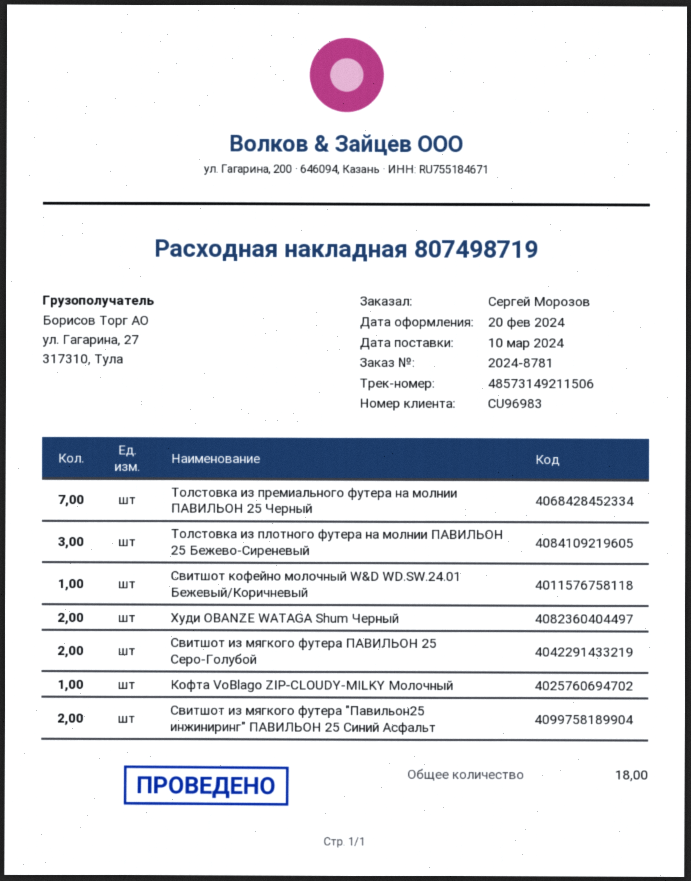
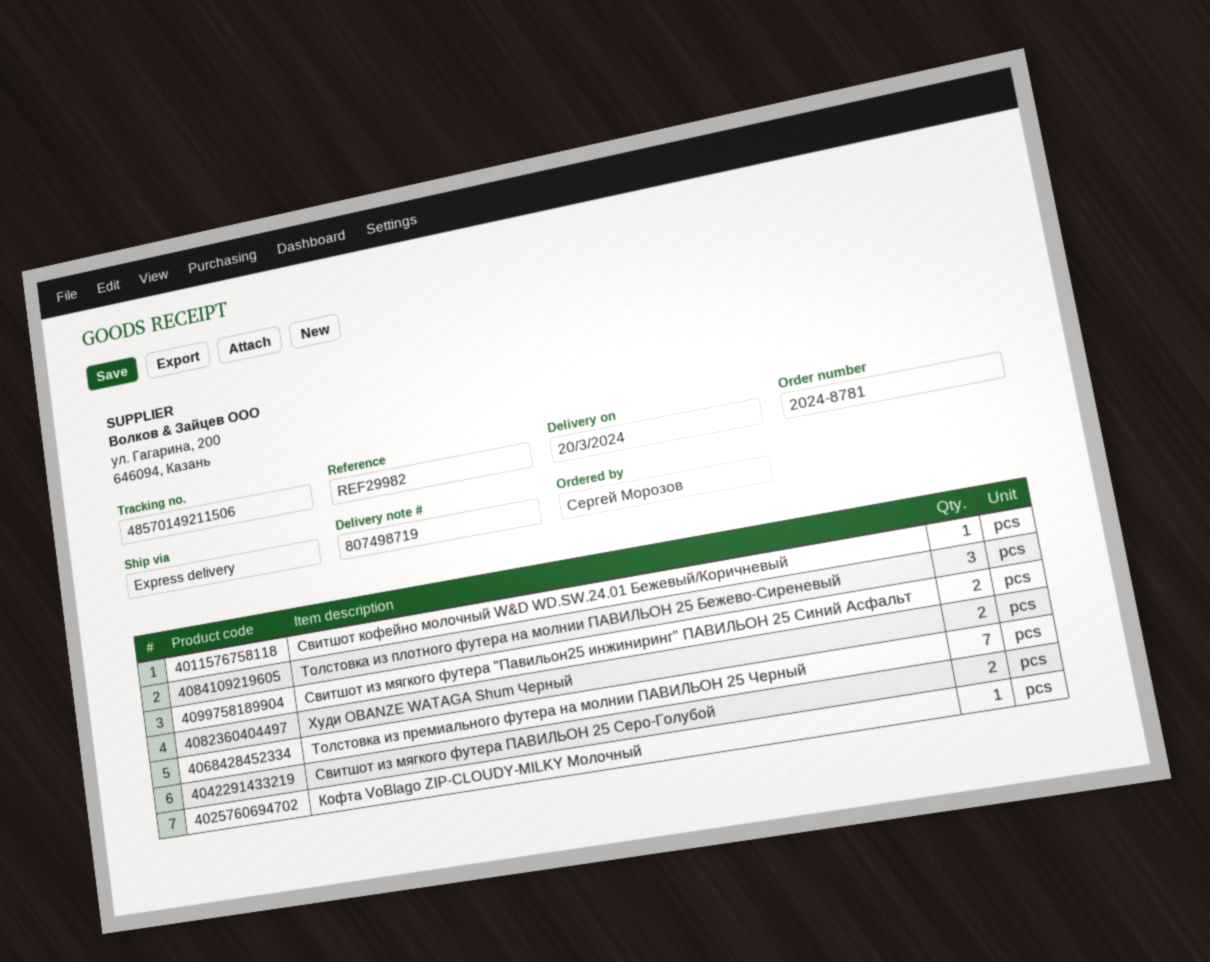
delivery date: 2024-03-10 -> 2024-03-20
tracking number: 48573149211506 -> 48570149211506

